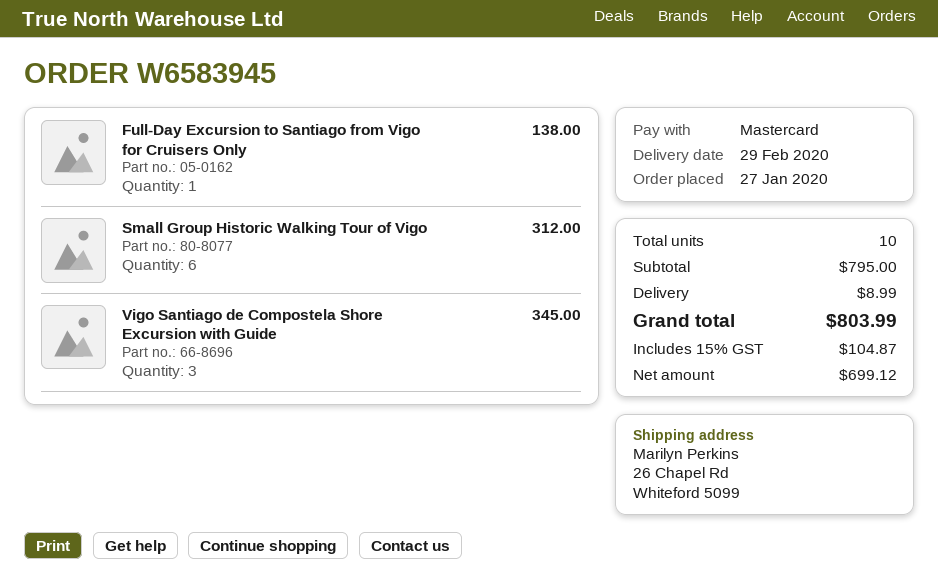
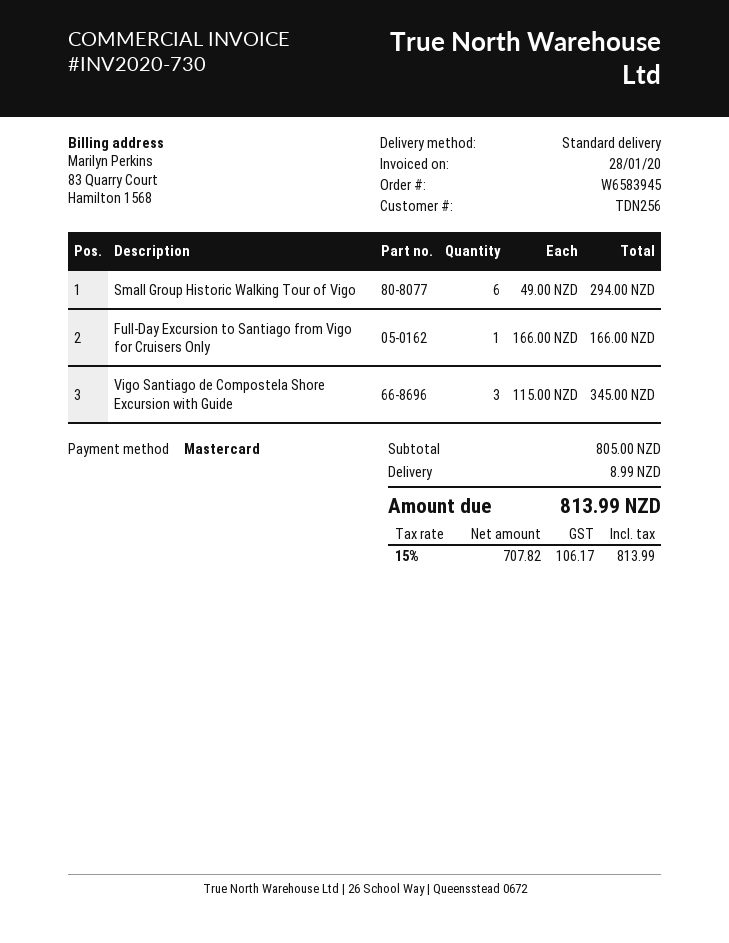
Full-Day Excursion to Santiago from Vigo for Cruisers Only: 1 for 138.00 -> 1 for 166.00
Small Group Historic Walking Tour of Vigo: 6 for 312.00 -> 6 for 294.00
subtotal: 795.00 -> 805.00
net: 699.12 -> 707.82
tax: 15% = 104.87 -> 15% = 106.17
total: 803.99 -> 813.99

